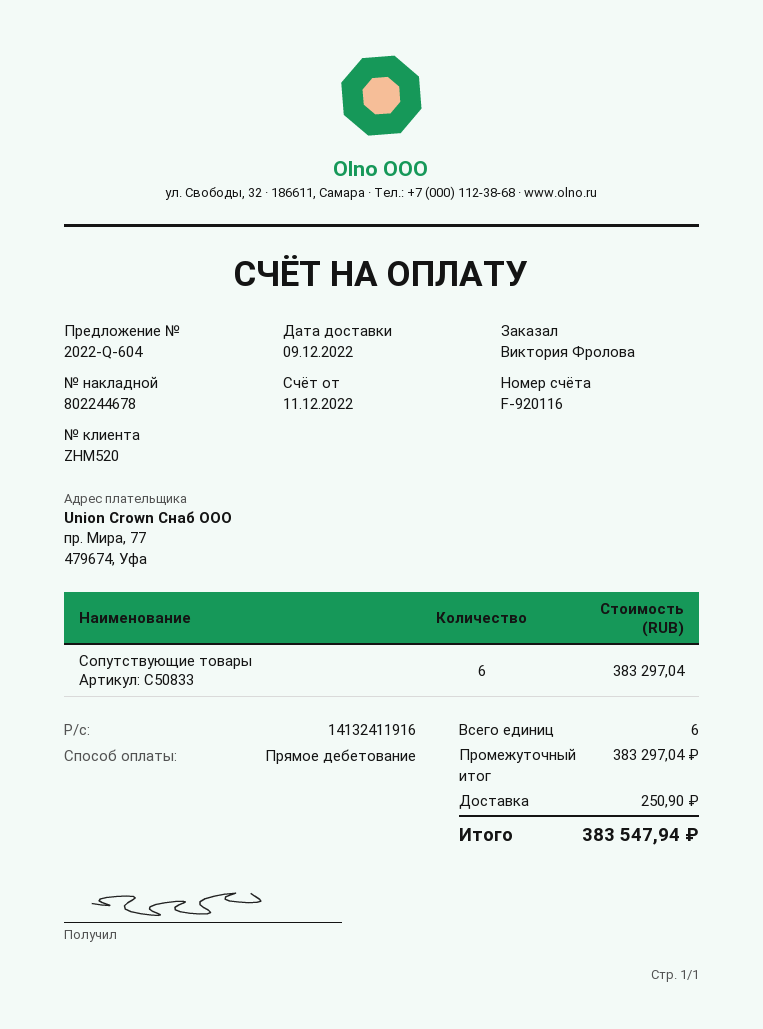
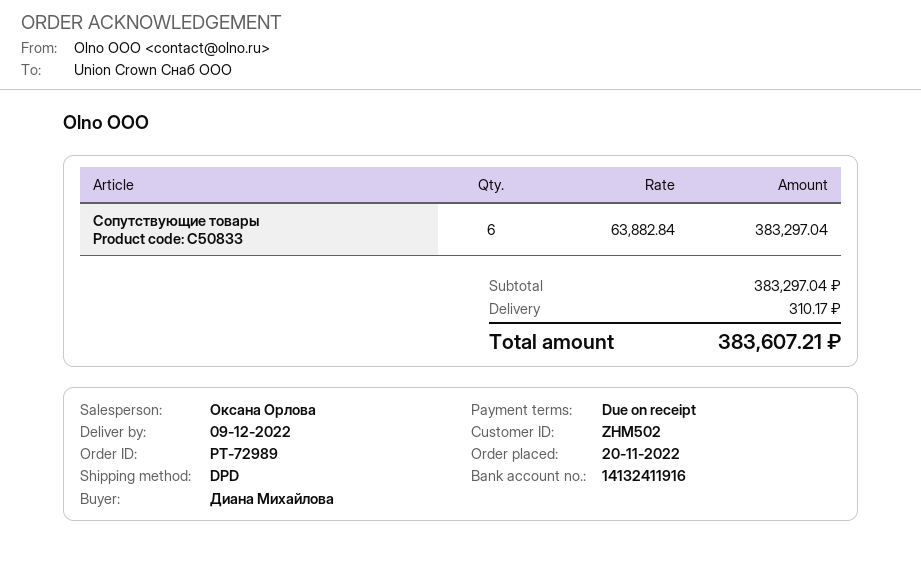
customer number: ZHM520 -> ZHM502
ordered by: Виктория Фролова -> Диана Михайлова
shipping: 250.90 -> 310.17
total: 383547.94 -> 383607.21

